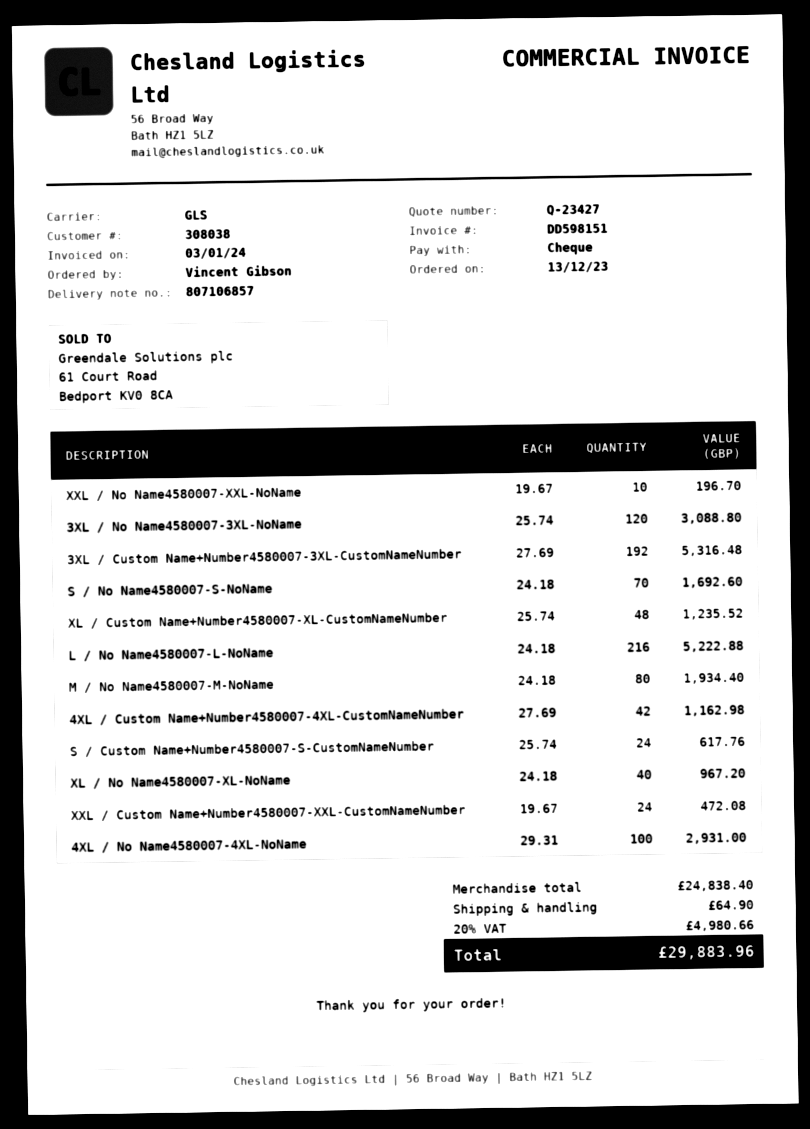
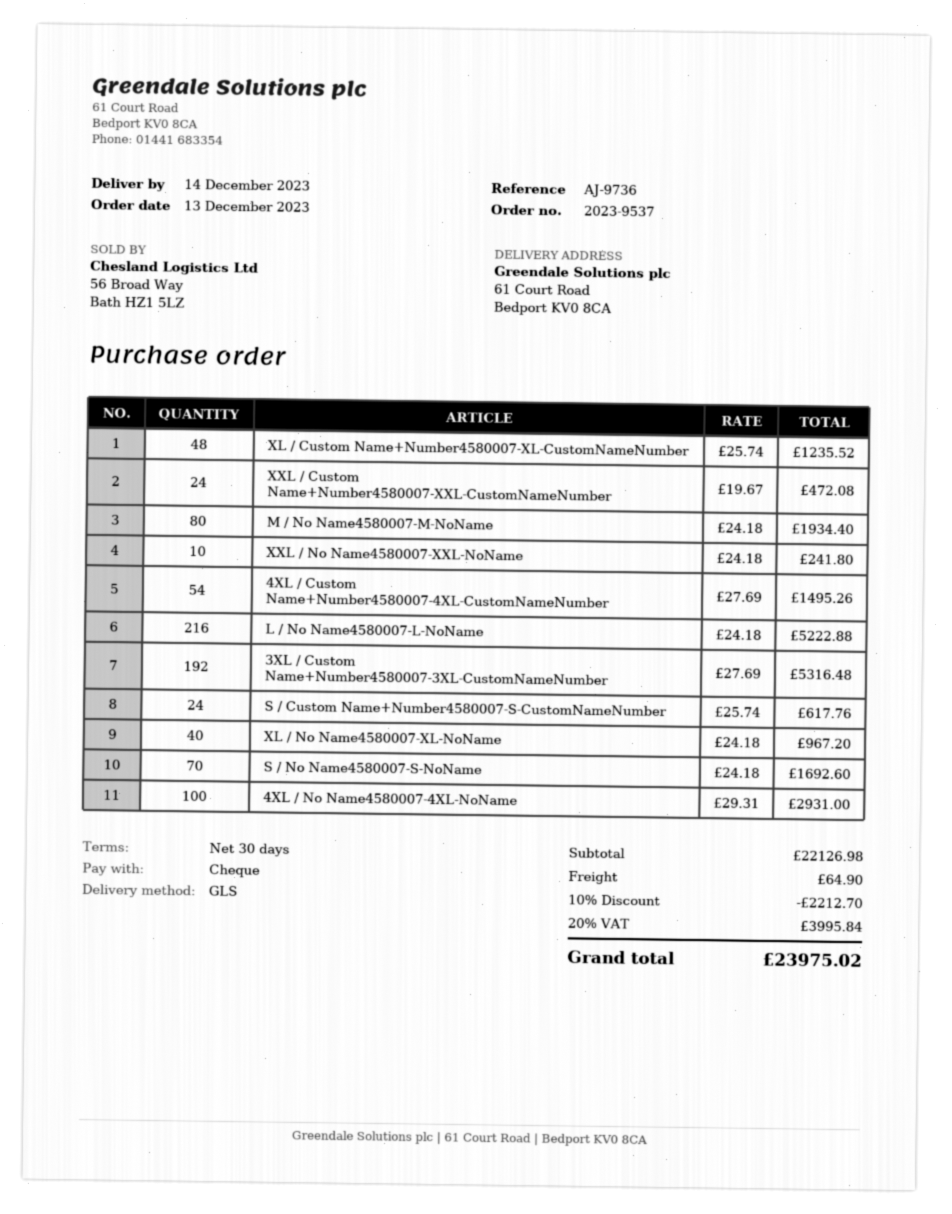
XXL / No Name4580007-XXL-NoName: 10 x 19.67 = 196.70 -> 10 x 24.18 = 241.80
3XL / No Name4580007-3XL-NoName: 120 x 25.74 = 3088.80 -> none
4XL / Custom Name+Number4580007-4XL-CustomNameNumber: 42 x 27.69 = 1162.98 -> 54 x 27.69 = 1495.26
subtotal: 24838.40 -> 22126.98
discount: none -> 10% = 2212.70
tax: 20% = 4980.66 -> 20% = 3995.84
total: 29883.96 -> 23975.02

